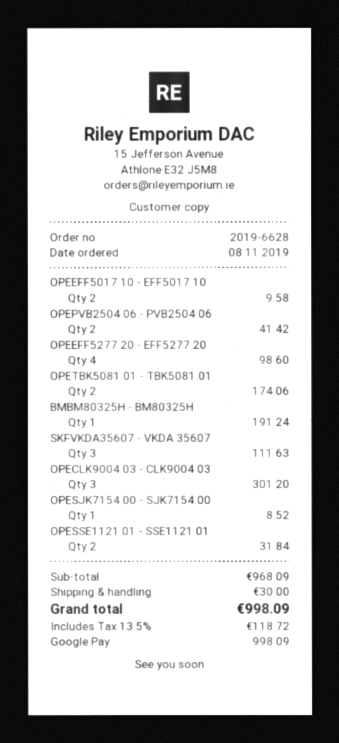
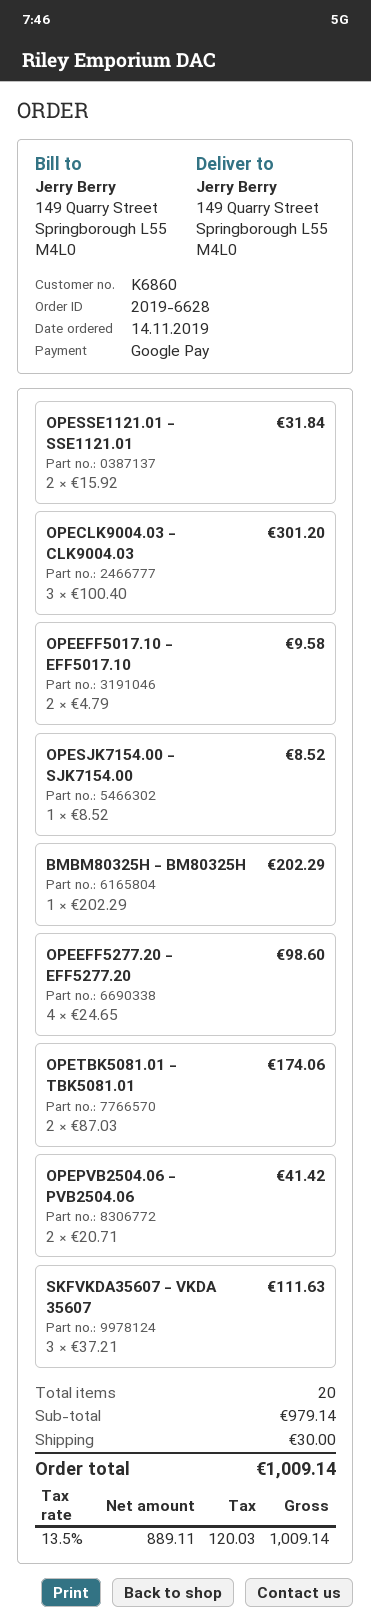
order date: 2019-11-08 -> 2019-11-14
BMBM80325H - BM80325H: 1 for 191.24 -> 1 for 202.29
subtotal: 968.09 -> 979.14
tax: 13.5% = 118.72 -> 13.5% = 120.03
total: 998.09 -> 1009.14

